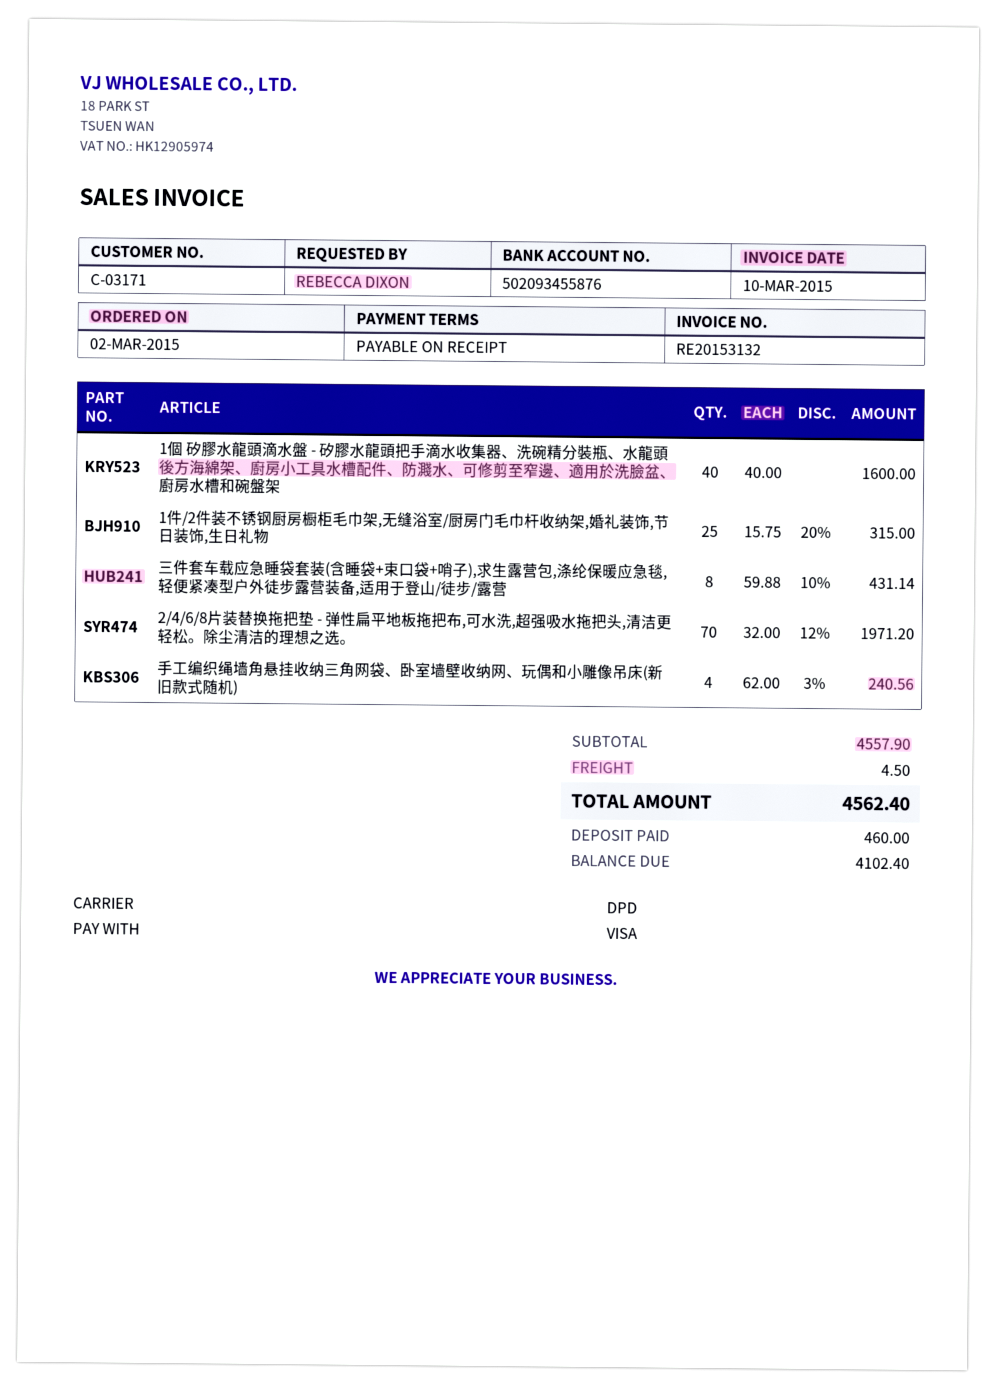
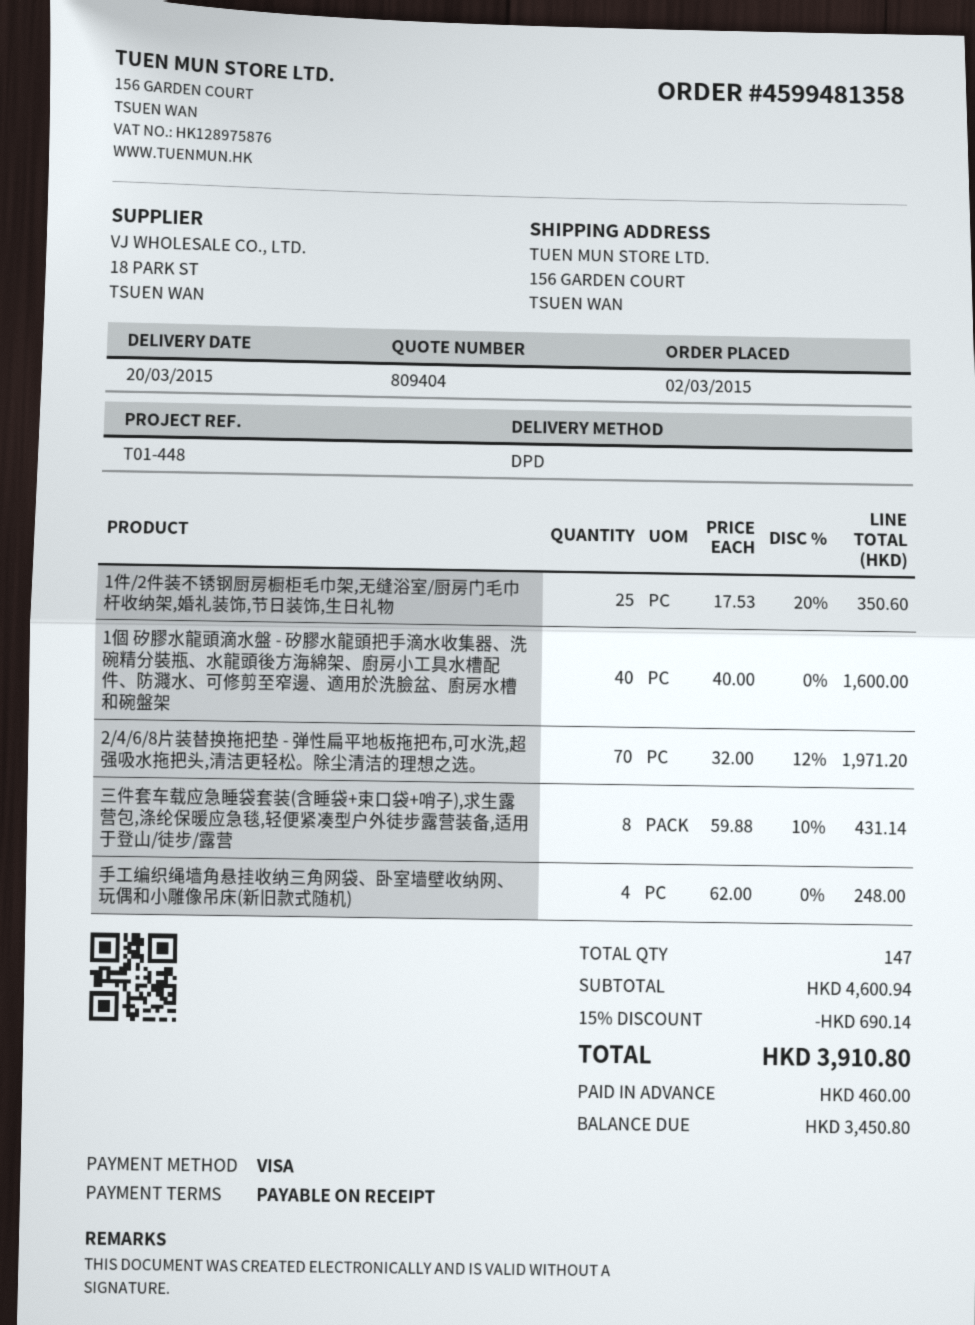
1件/2件装不锈钢厨房橱柜毛巾架,无缝浴室/厨房门毛巾杆收纳架,婚礼装饰,节日装饰,生日礼物: 25 x 15.75 - 20% = 315.00 -> 25 x 17.53 - 20% = 350.60
手工编织绳墙角悬挂收纳三角网袋、卧室墙壁收纳网、玩偶和小雕像吊床(新旧款式随机): 4 x 62.00 - 3% = 240.56 -> 4 x 62.00 = 248.00
subtotal: 4557.90 -> 4600.94
discount: none -> 15% = 690.14
shipping: 4.50 -> none
total: 4562.40 -> 3910.80
balance: 4102.40 -> 3450.80

